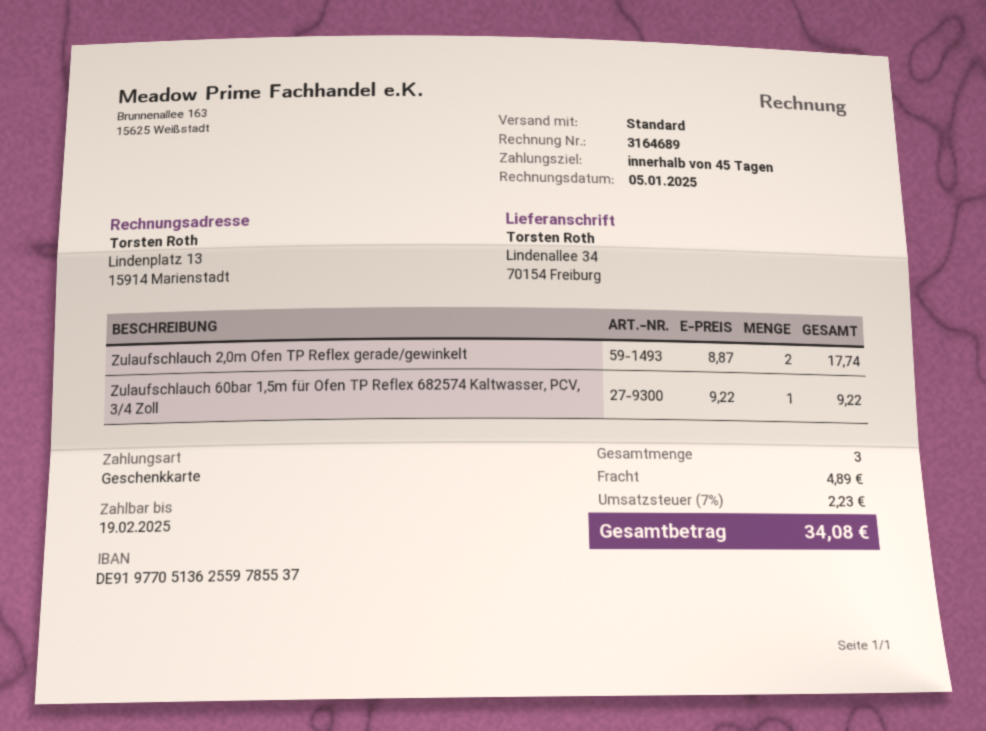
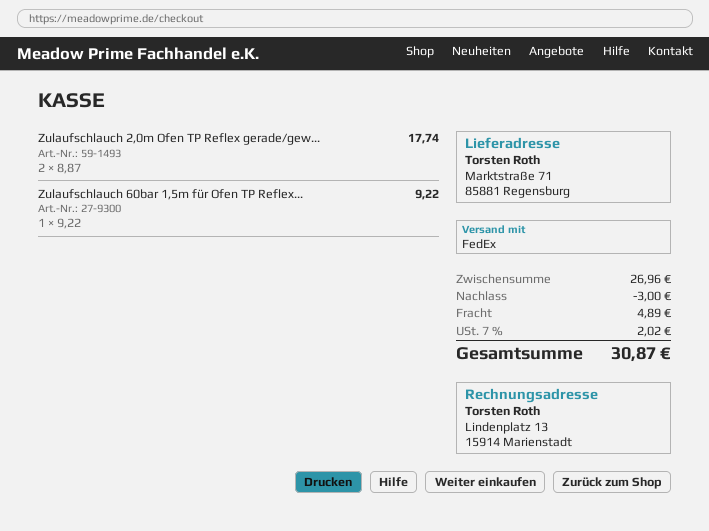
shipping method: standard -> FedEx
ship to: Lindenallee 34, 70154 Freiburg -> Marktstraße 71, 85881 Regensburg
discount: none -> 3.00
tax: 7% = 2.23 -> 7% = 2.02
total: 34.08 -> 30.87

